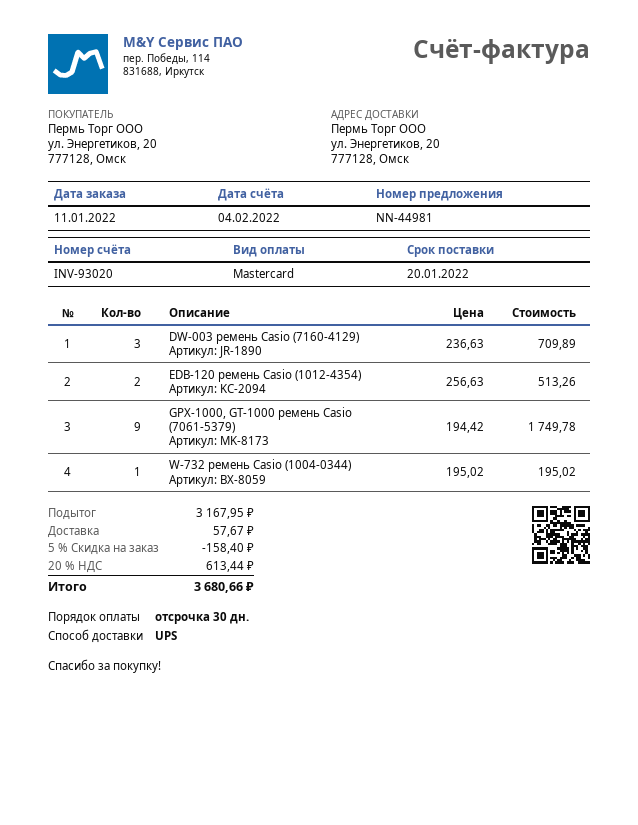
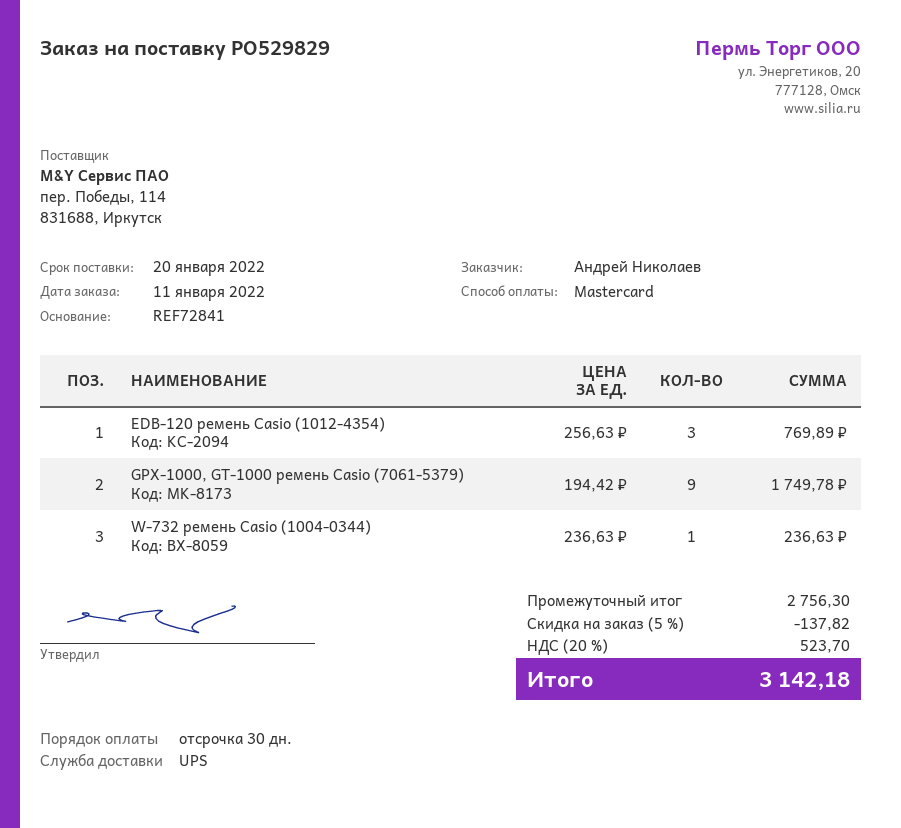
DW-003 ремень Casio (7160-4129): 3 x 236.63 = 709.89 -> none
EDB-120 ремень Casio (1012-4354): 2 x 256.63 = 513.26 -> 3 x 256.63 = 769.89
W-732 ремень Casio (1004-0344): 1 x 195.02 = 195.02 -> 1 x 236.63 = 236.63
subtotal: 3167.95 -> 2756.30
discount: 5% = 158.40 -> 5% = 137.82
shipping: 57.67 -> none
tax: 20% = 613.44 -> 20% = 523.70
total: 3680.66 -> 3142.18

